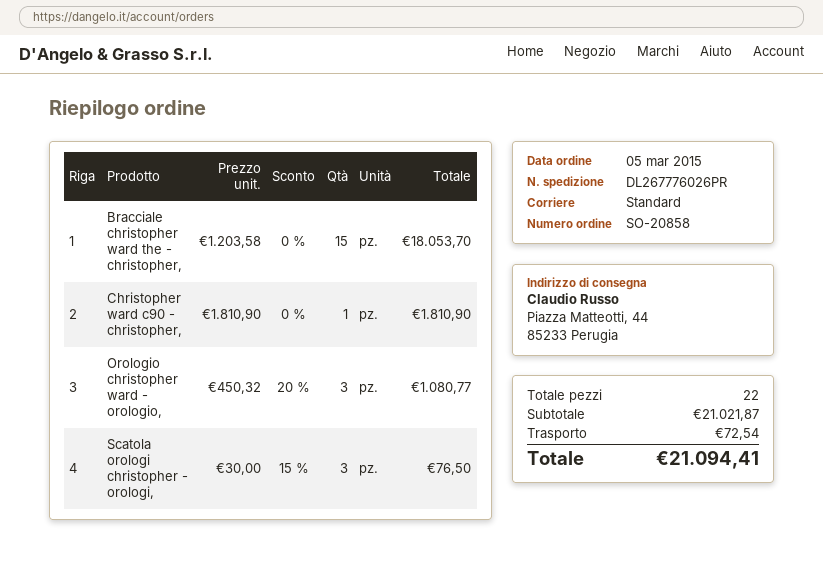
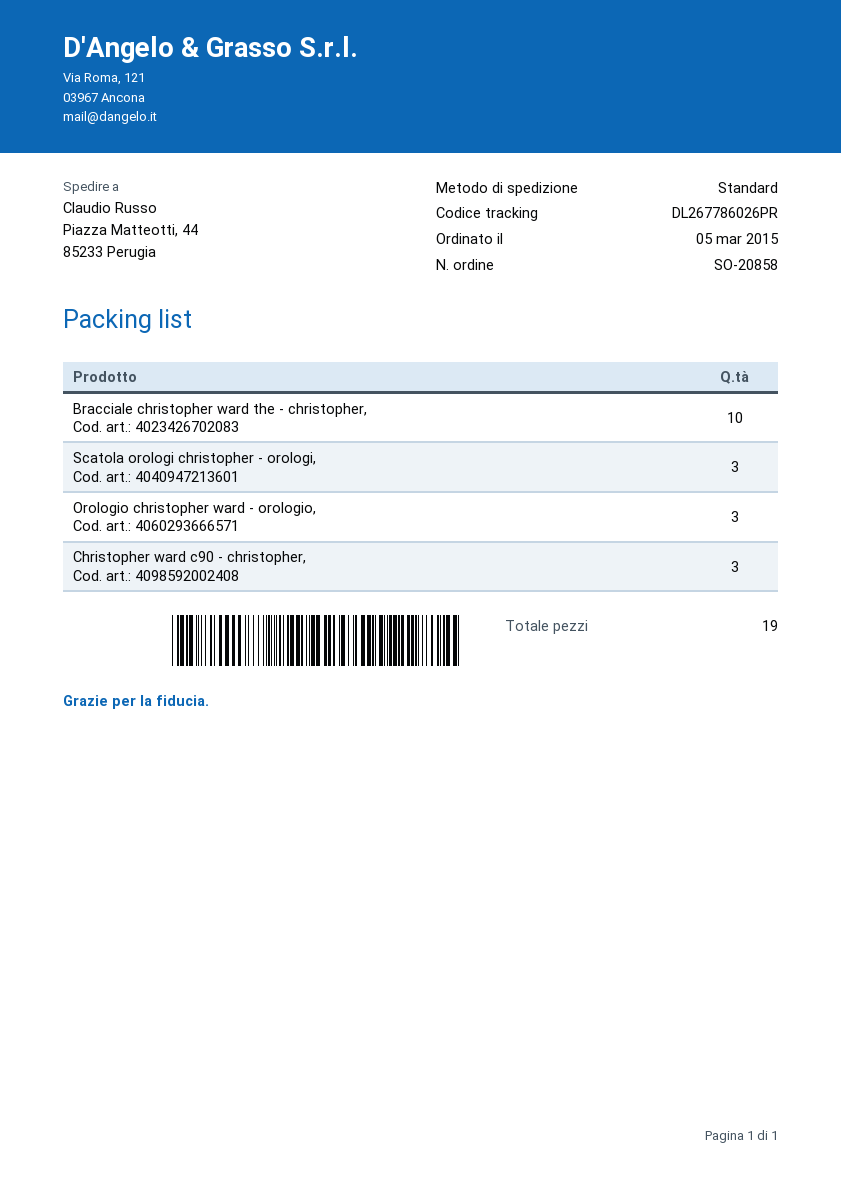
tracking number: DL267776026PR -> DL267786026PR
Bracciale christopher ward the - christopher,: 15 -> 10
Christopher ward c90 - christopher,: 1 -> 3
total quantity: 22 -> 19

